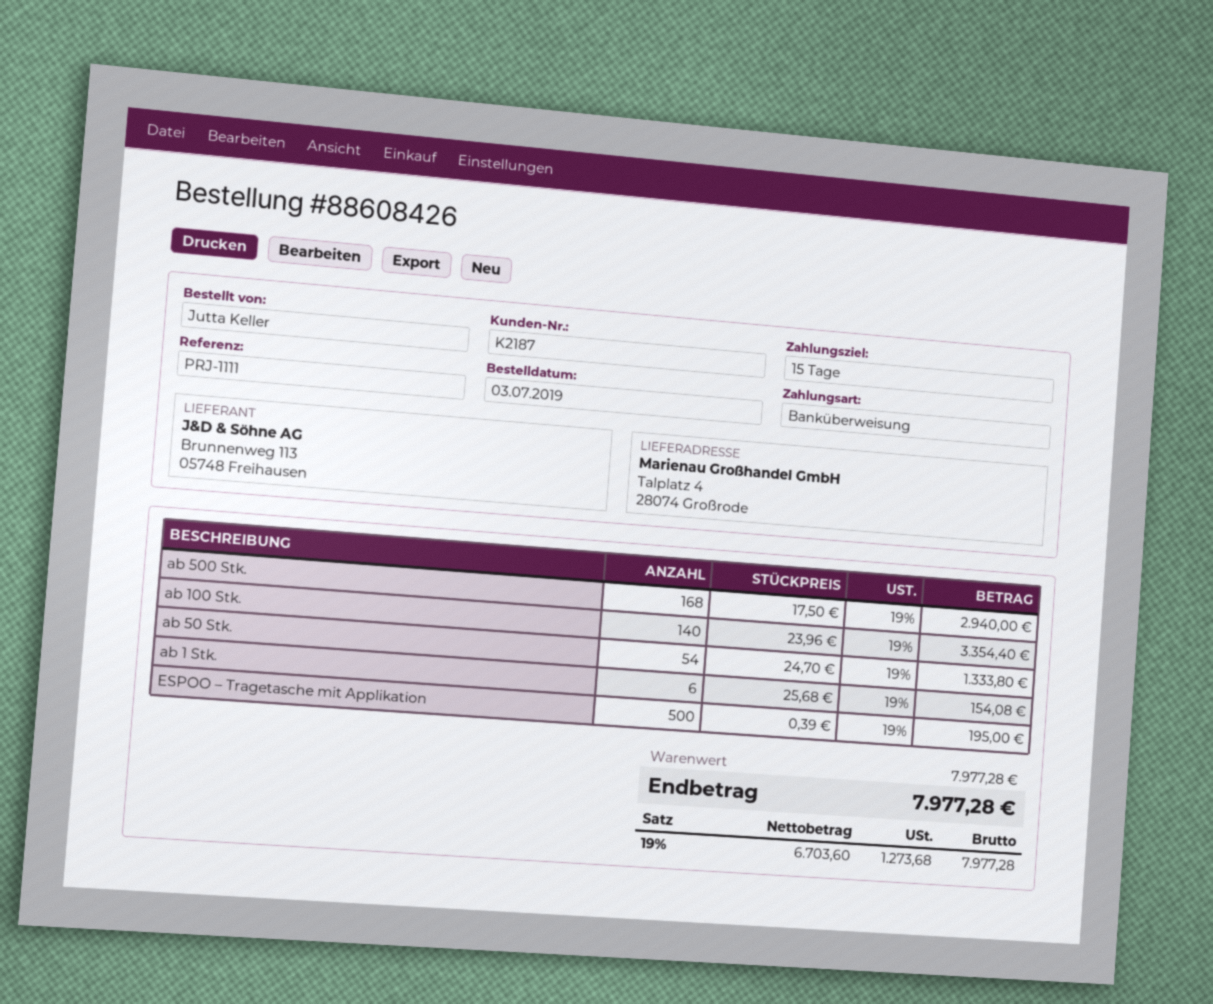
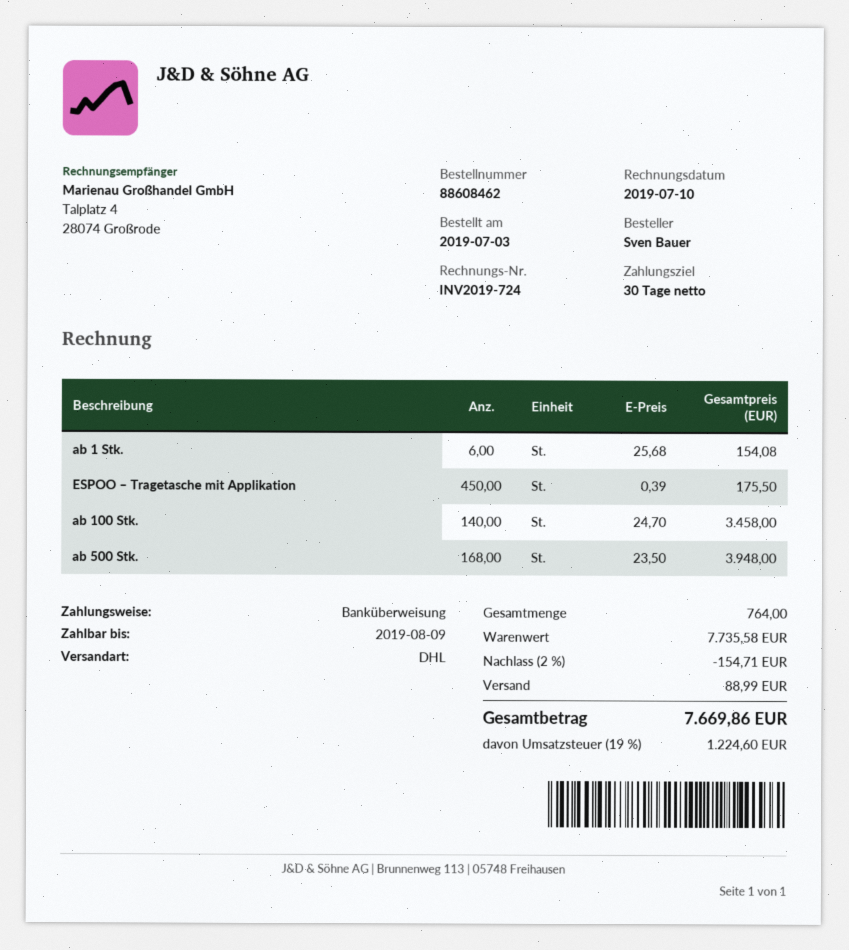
order number: 88608426 -> 88608462
payment terms: 15 days -> 30 days
ordered by: Jutta Keller -> Sven Bauer
ab 500 Stk.: 168 x 17.50 = 2940.00 -> 168 x 23.50 = 3948.00
ab 100 Stk.: 140 x 23.96 = 3354.40 -> 140 x 24.70 = 3458.00
ab 50 Stk.: 54 x 24.70 = 1333.80 -> none
ESPOO – Tragetasche mit Applikation: 500 x 0.39 = 195.00 -> 450 x 0.39 = 175.50
subtotal: 7977.28 -> 7735.58
discount: none -> 2% = 154.71
shipping: none -> 88.99
tax: 19% = 1273.68 -> 19% = 1224.60
total: 7977.28 -> 7669.86

